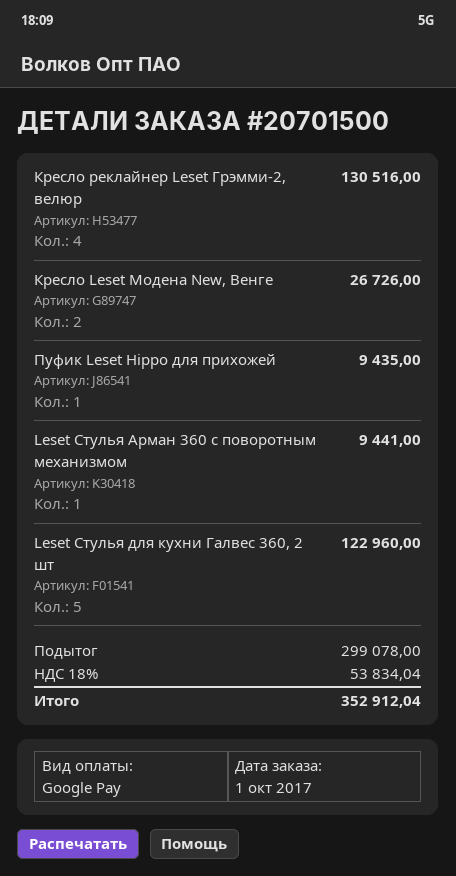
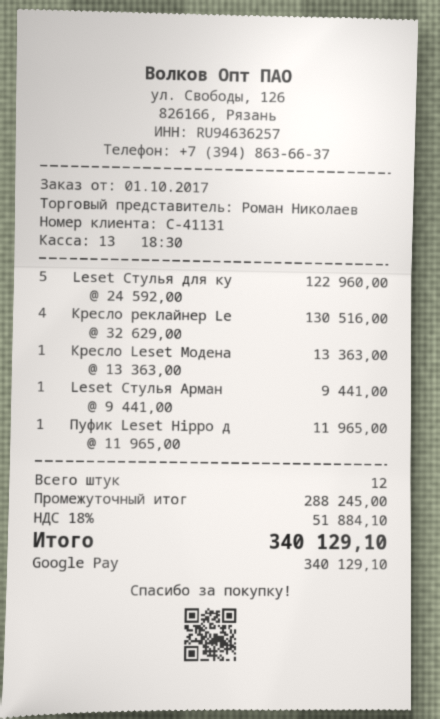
Кресло Leset Модена New, Венге: 2 for 26726.00 -> 1 for 13363.00
Пуфик Leset Hippo для прихожей: 1 for 9435.00 -> 1 for 11965.00
subtotal: 299078.00 -> 288245.00
tax: 18% = 53834.04 -> 18% = 51884.10
total: 352912.04 -> 340129.10

